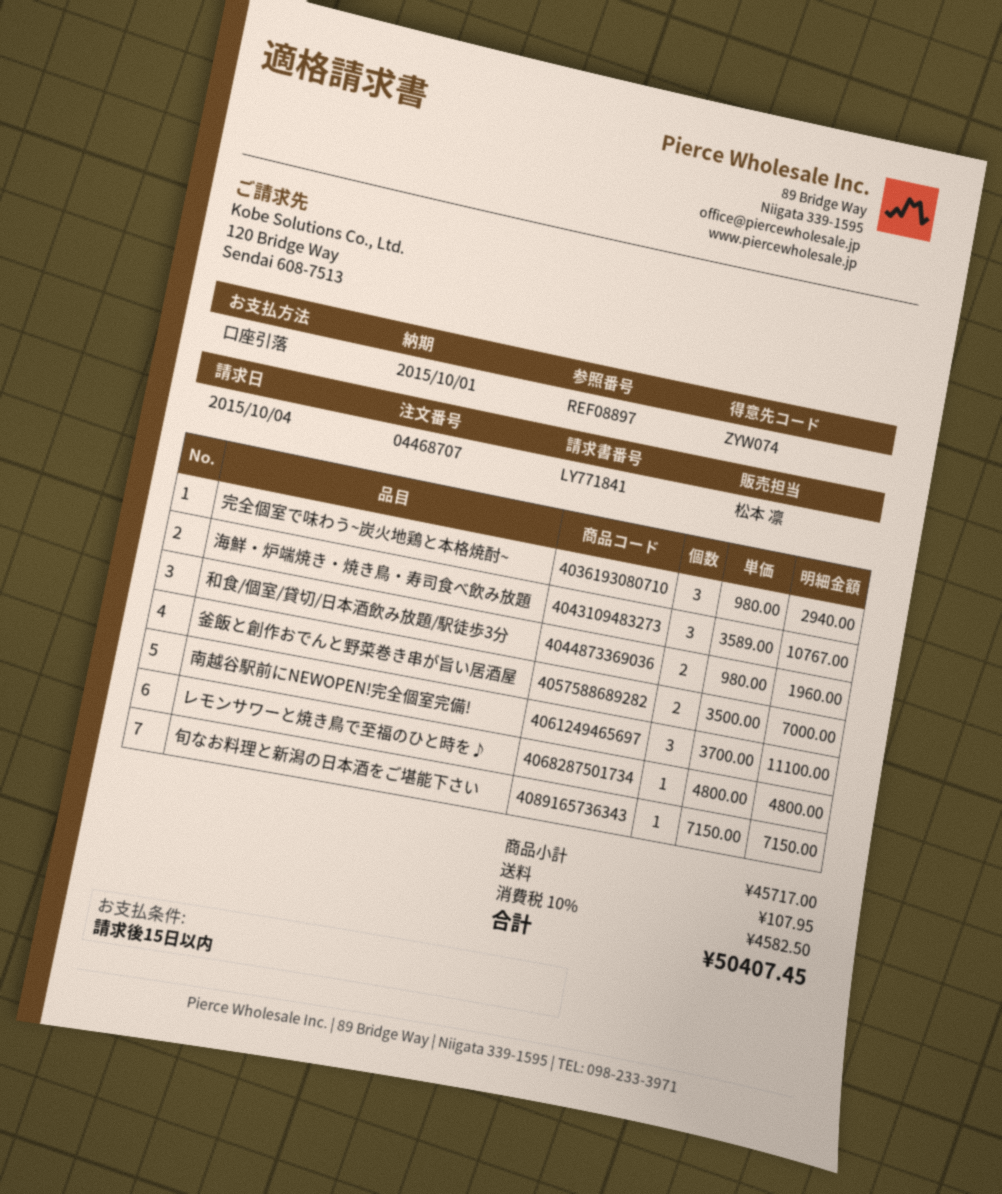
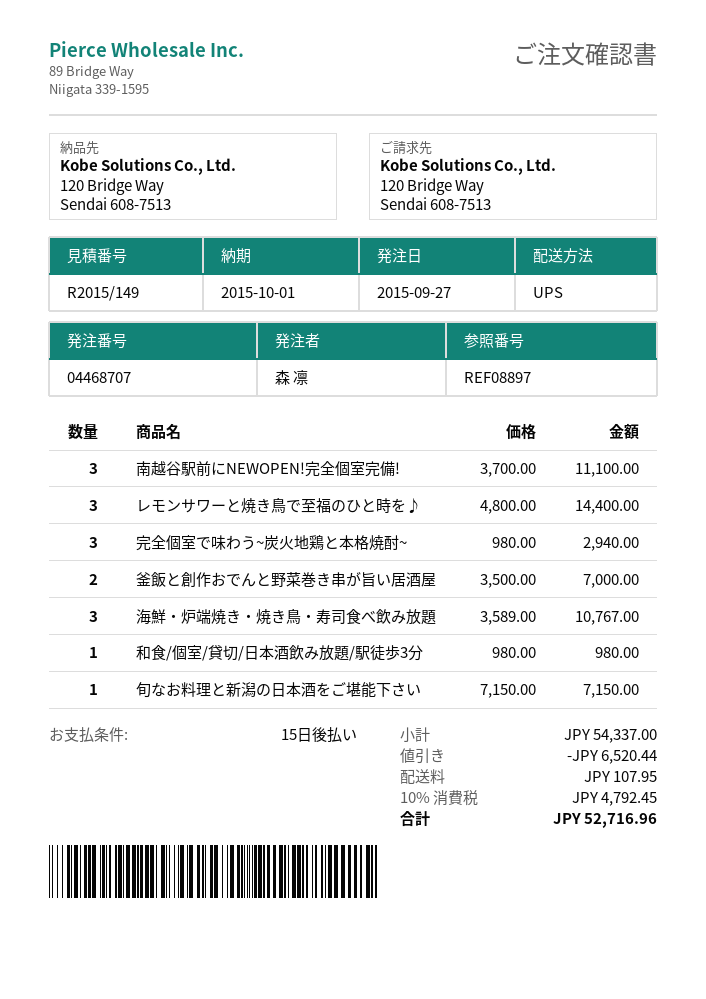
和食/個室/貸切/日本酒飲み放題/駅徒歩3分: 2 x 980.00 = 1960.00 -> 1 x 980.00 = 980.00
レモンサワーと焼き鳥で至福のひと時を♪: 1 x 4800.00 = 4800.00 -> 3 x 4800.00 = 14400.00
subtotal: 45717.00 -> 54337.00
discount: none -> 6520.44
tax: 10% = 4582.50 -> 10% = 4792.45
total: 50407.45 -> 52716.96

